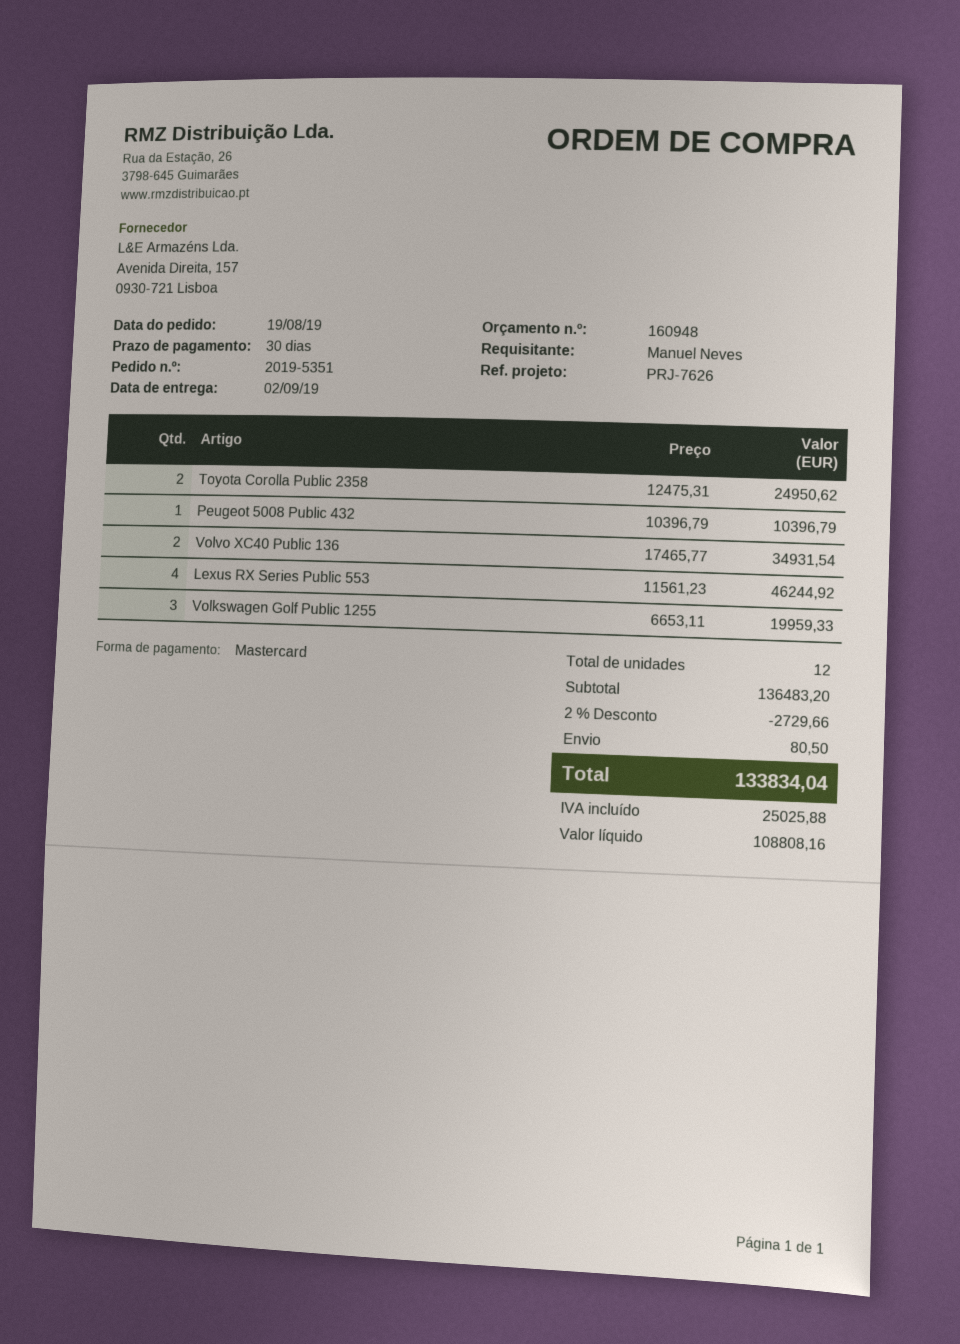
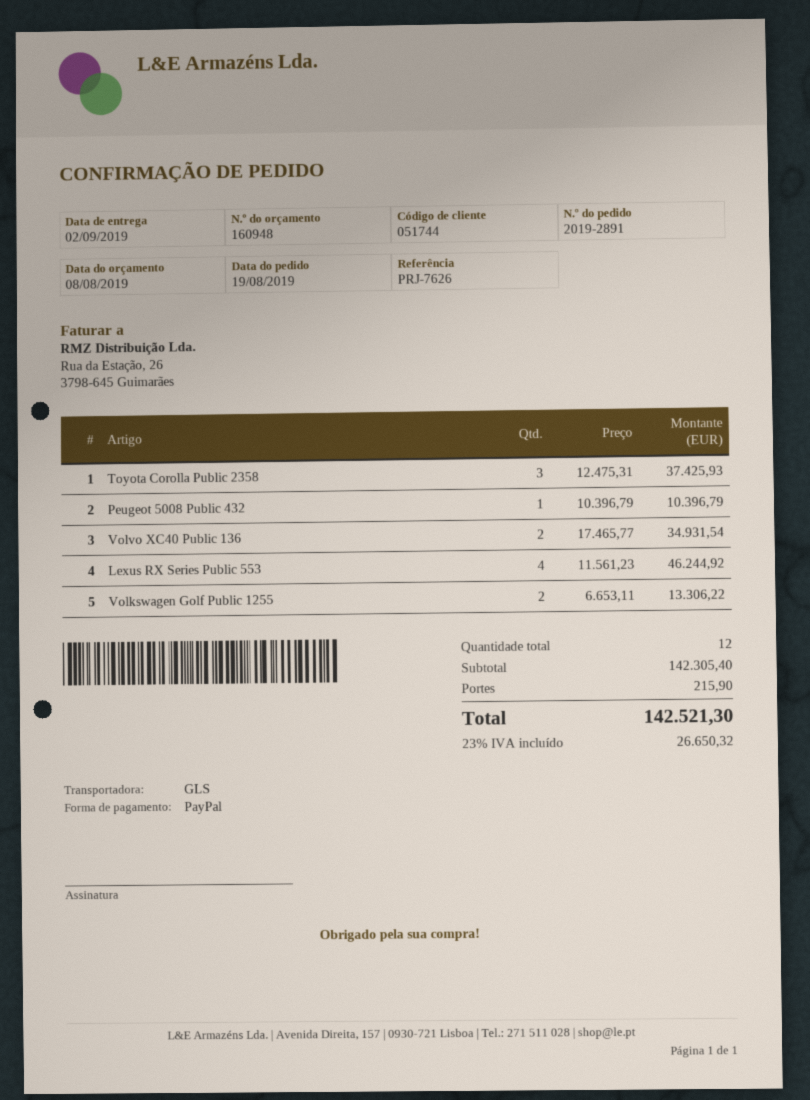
order number: 2019-5351 -> 2019-2891
payment method: Mastercard -> PayPal
Toyota Corolla Public 2358: 2 x 12475.31 = 24950.62 -> 3 x 12475.31 = 37425.93
Volkswagen Golf Public 1255: 3 x 6653.11 = 19959.33 -> 2 x 6653.11 = 13306.22
subtotal: 136483.20 -> 142305.40
discount: 2% = 2729.66 -> none
shipping: 80.50 -> 215.90
tax: 25025.88 -> 26650.32
total: 133834.04 -> 142521.30

